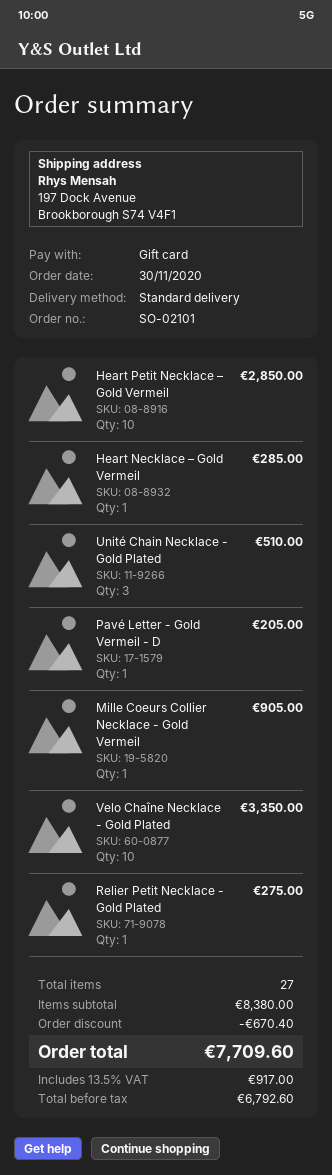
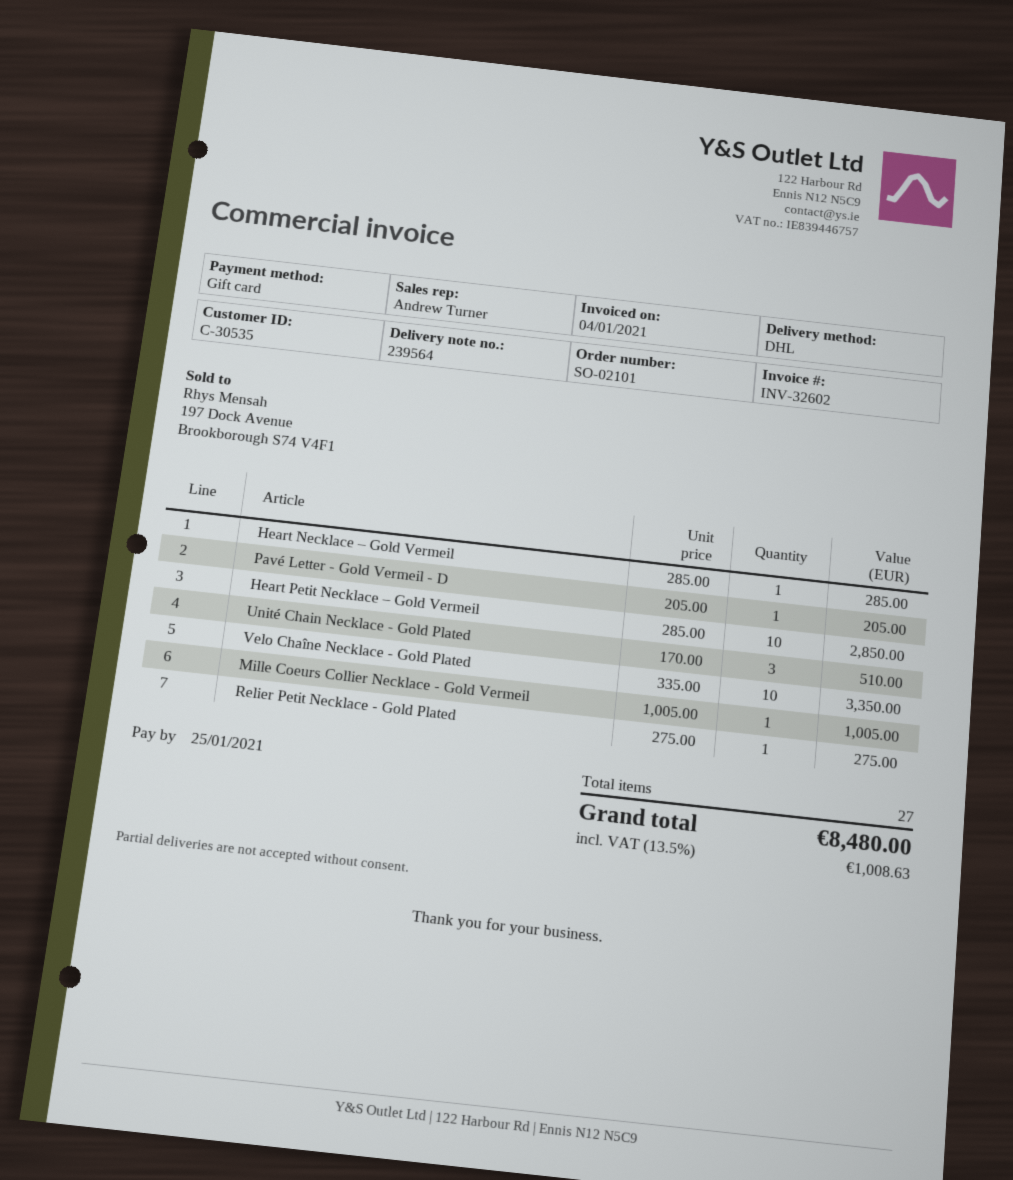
shipping method: standard -> DHL
Mille Coeurs Collier Necklace - Gold Vermeil: 1 for 905.00 -> 1 for 1005.00
discount: 670.40 -> none
tax: 13.5% = 917.00 -> 13.5% = 1008.63
total: 7709.60 -> 8480.00

